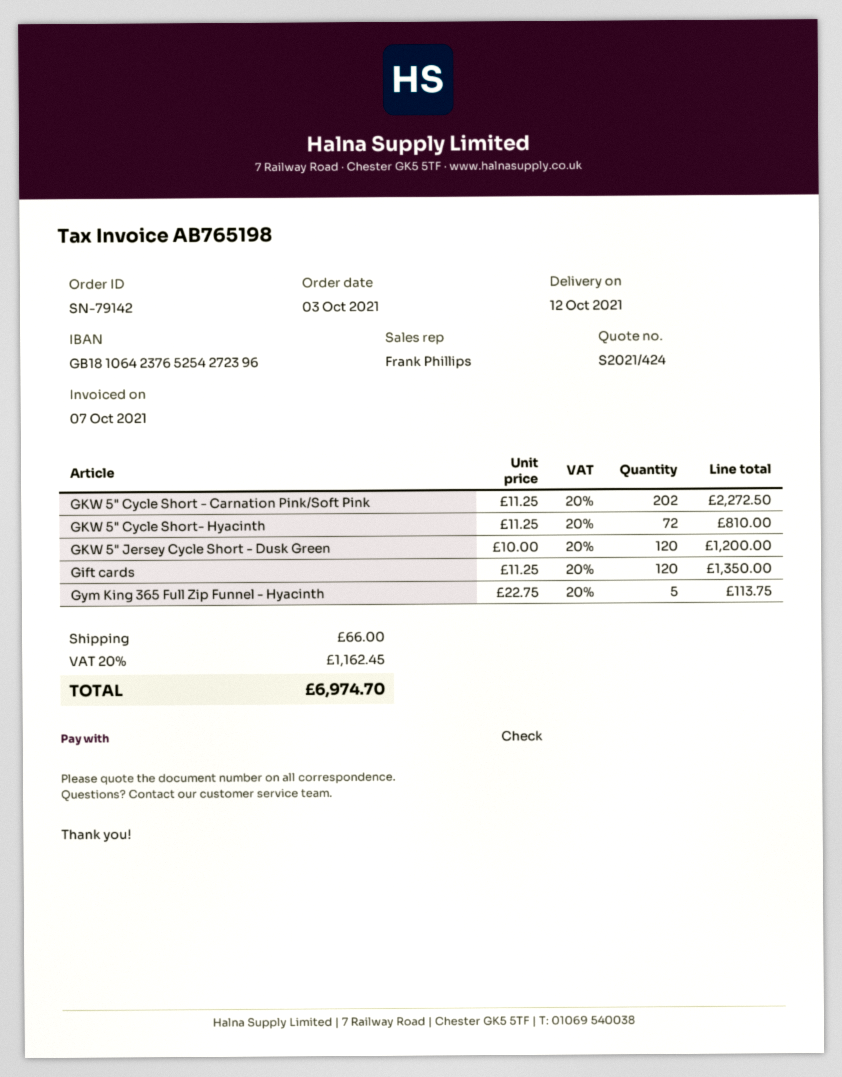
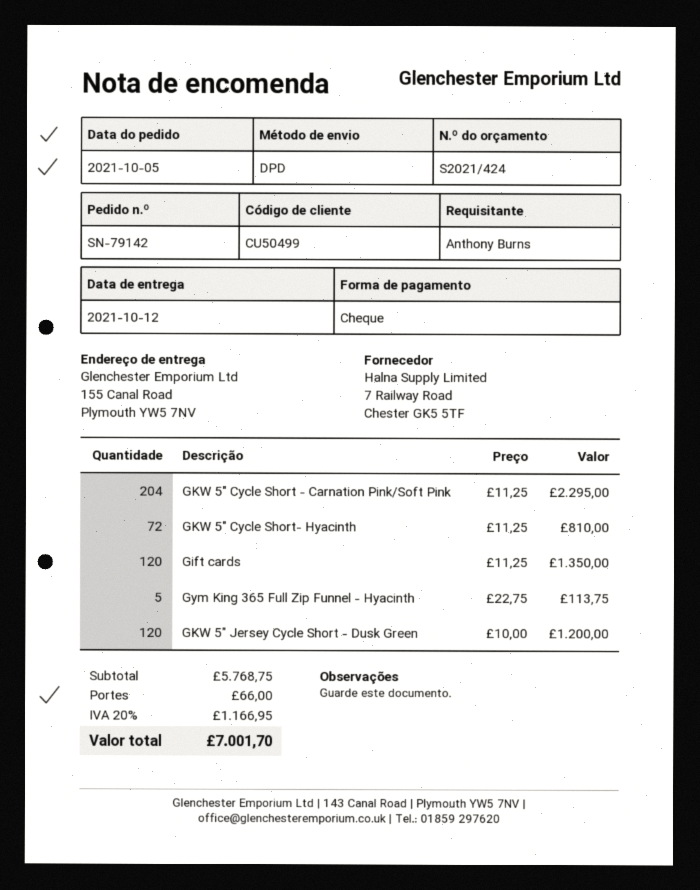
order date: 2021-10-03 -> 2021-10-05
GKW 5" Cycle Short - Carnation Pink/Soft Pink: 202 x 11.25 = 2272.50 -> 204 x 11.25 = 2295.00
tax: 20% = 1162.45 -> 20% = 1166.95
total: 6974.70 -> 7001.70

